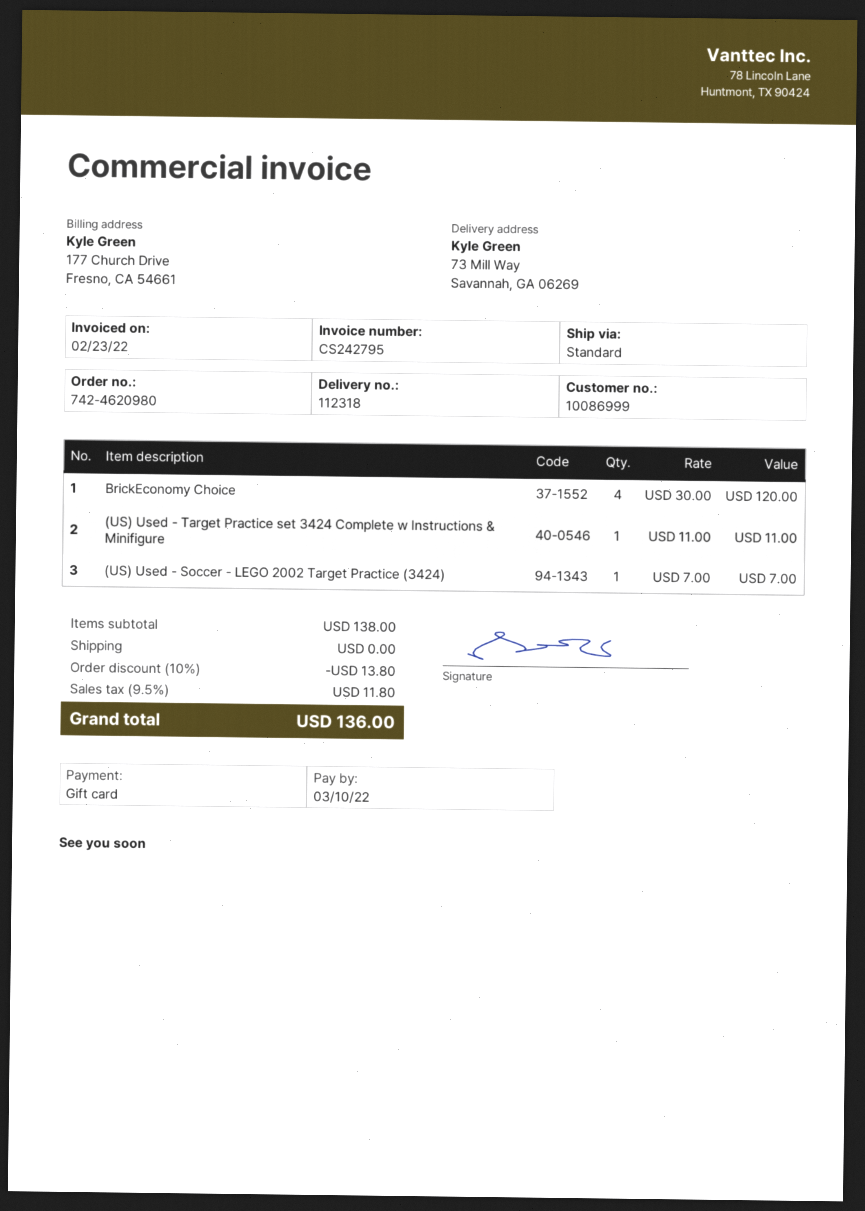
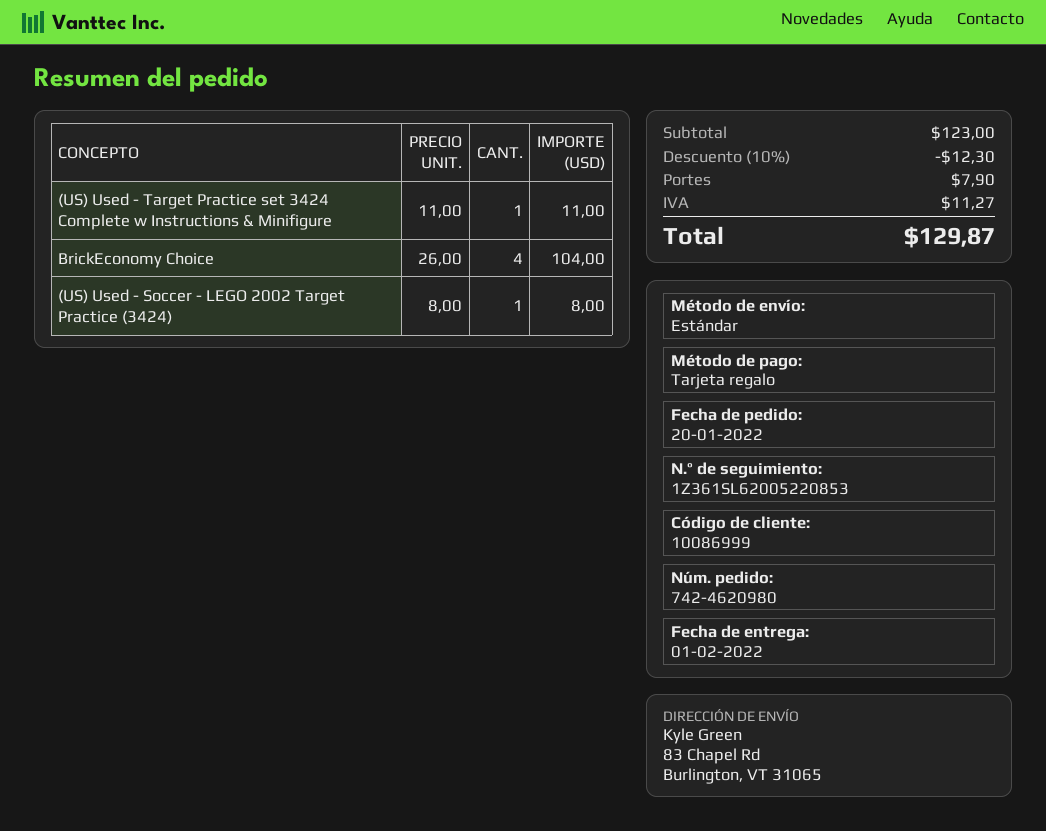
ship to: 73 Mill Way, Savannah, GA 06269 -> 83 Chapel Rd, Burlington, VT 31065
BrickEconomy Choice: 4 x 30.00 = 120.00 -> 4 x 26.00 = 104.00
(US) Used - Soccer - LEGO 2002 Target Practice (3424): 1 x 7.00 = 7.00 -> 1 x 8.00 = 8.00
subtotal: 138.00 -> 123.00
discount: 10% = 13.80 -> 10% = 12.30
shipping: 0.00 -> 7.90
tax: 11.80 -> 11.27
total: 136.00 -> 129.87

